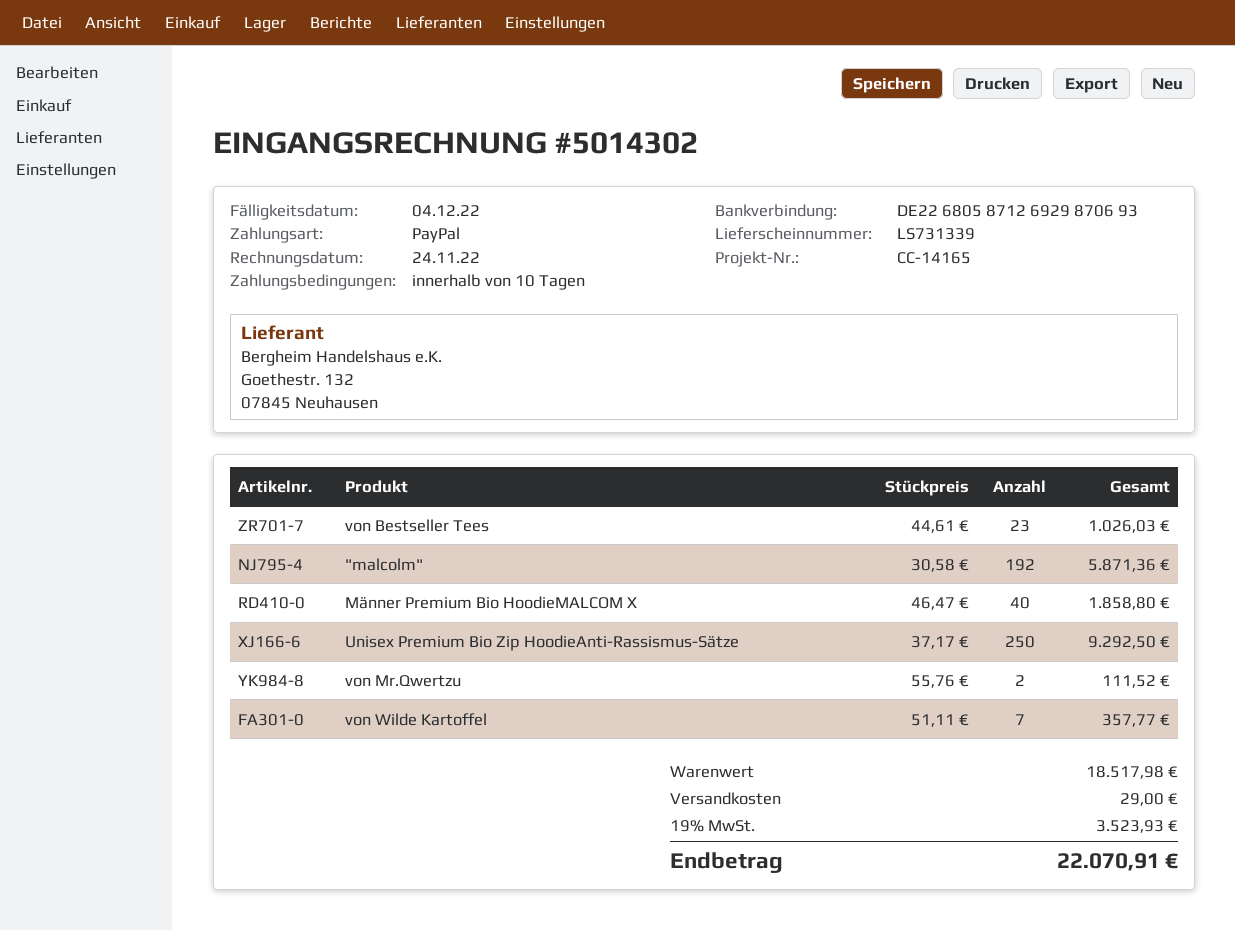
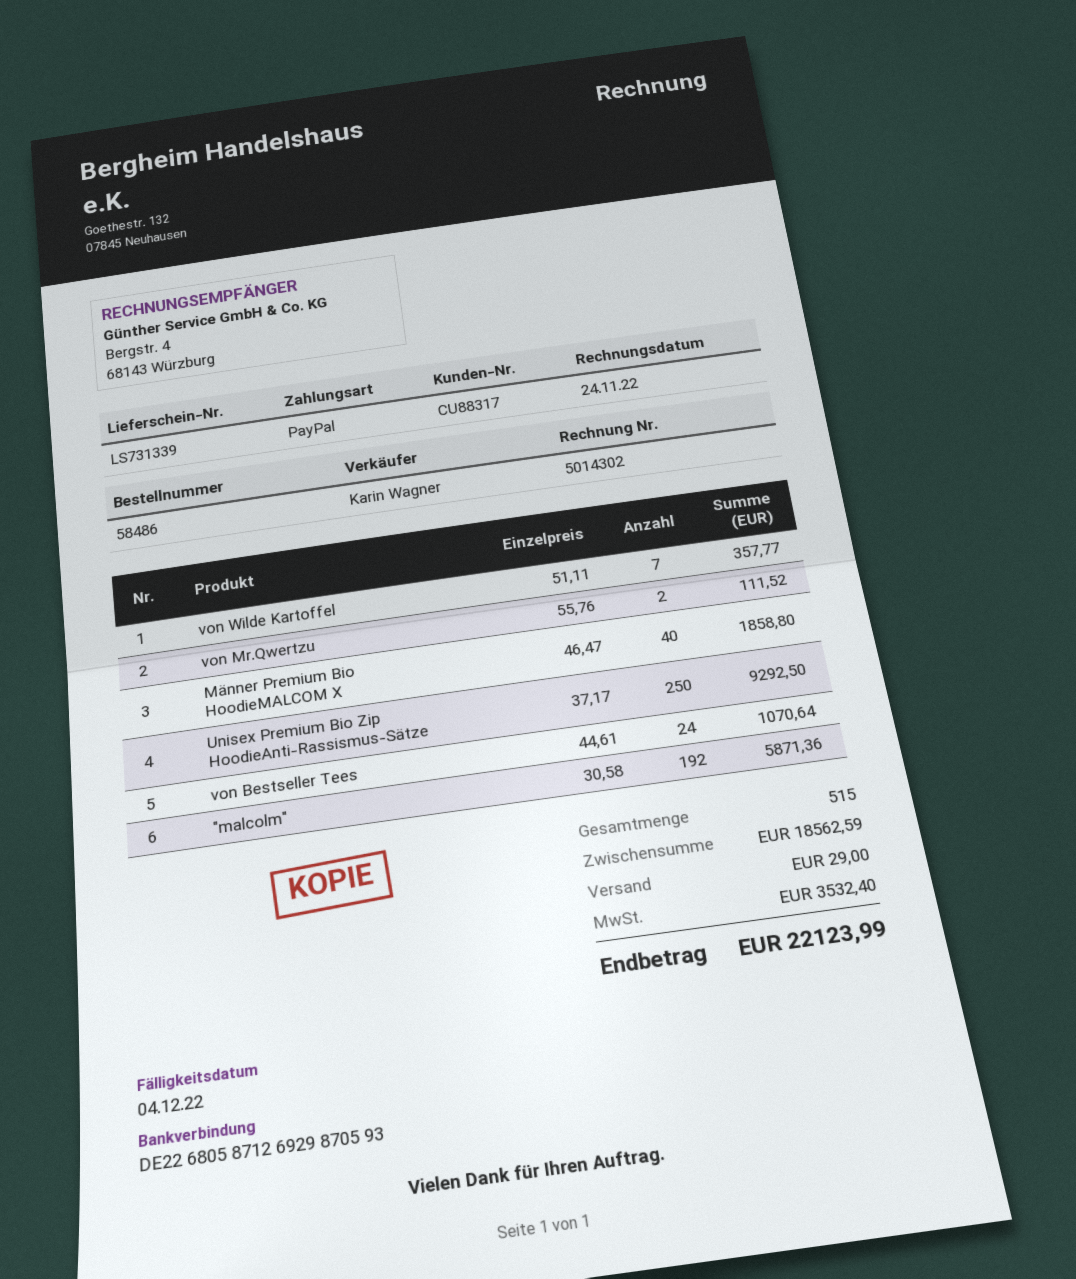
bank account: DE22680587126929870693 -> DE22680587126929870593
von Bestseller Tees: 23 x 44.61 = 1026.03 -> 24 x 44.61 = 1070.64
subtotal: 18517.98 -> 18562.59
tax: 3523.93 -> 3532.40
total: 22070.91 -> 22123.99

